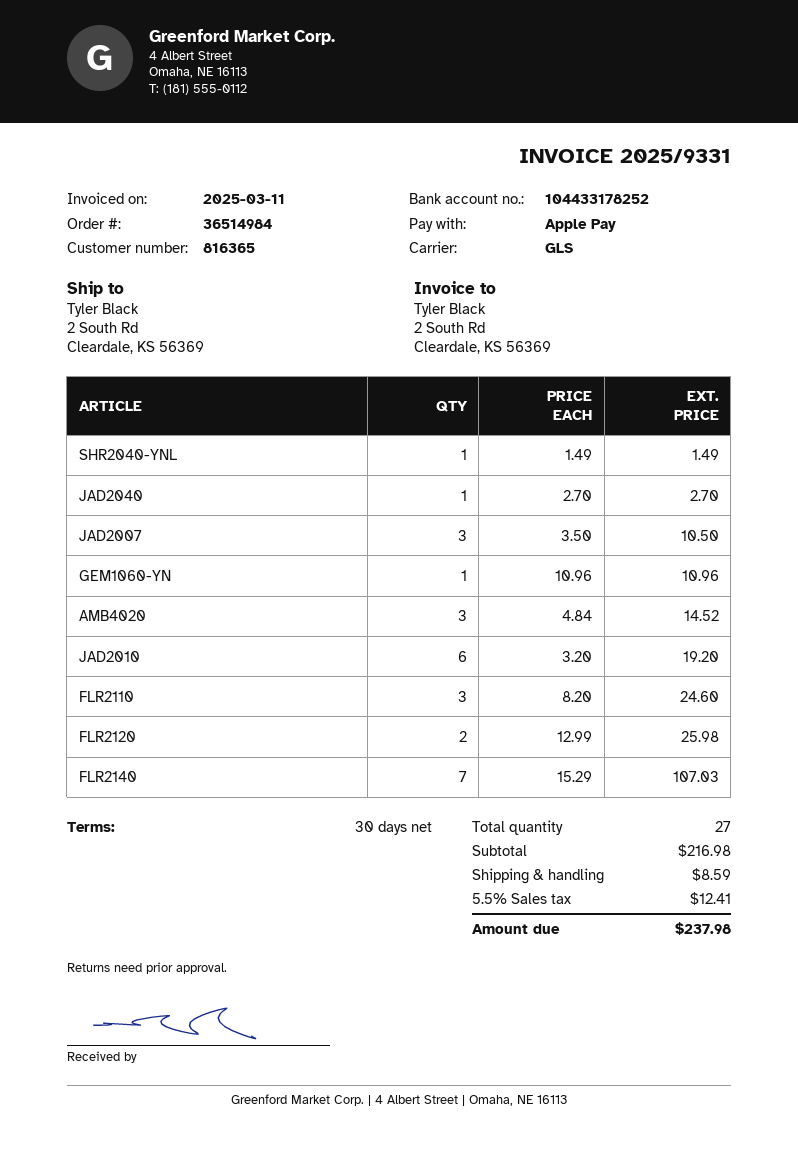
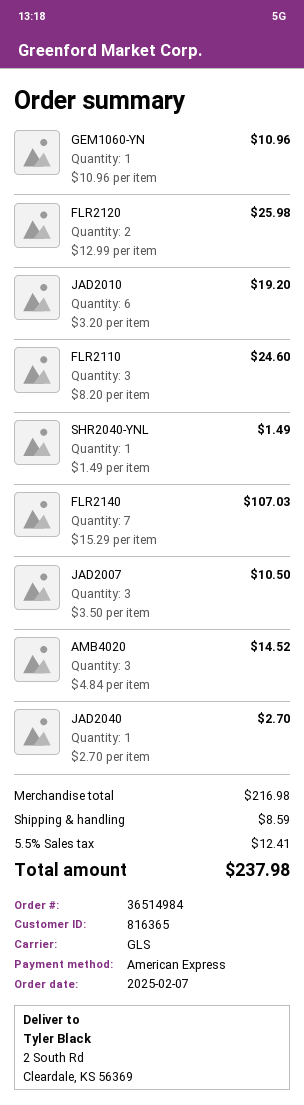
payment method: Apple Pay -> American Express

